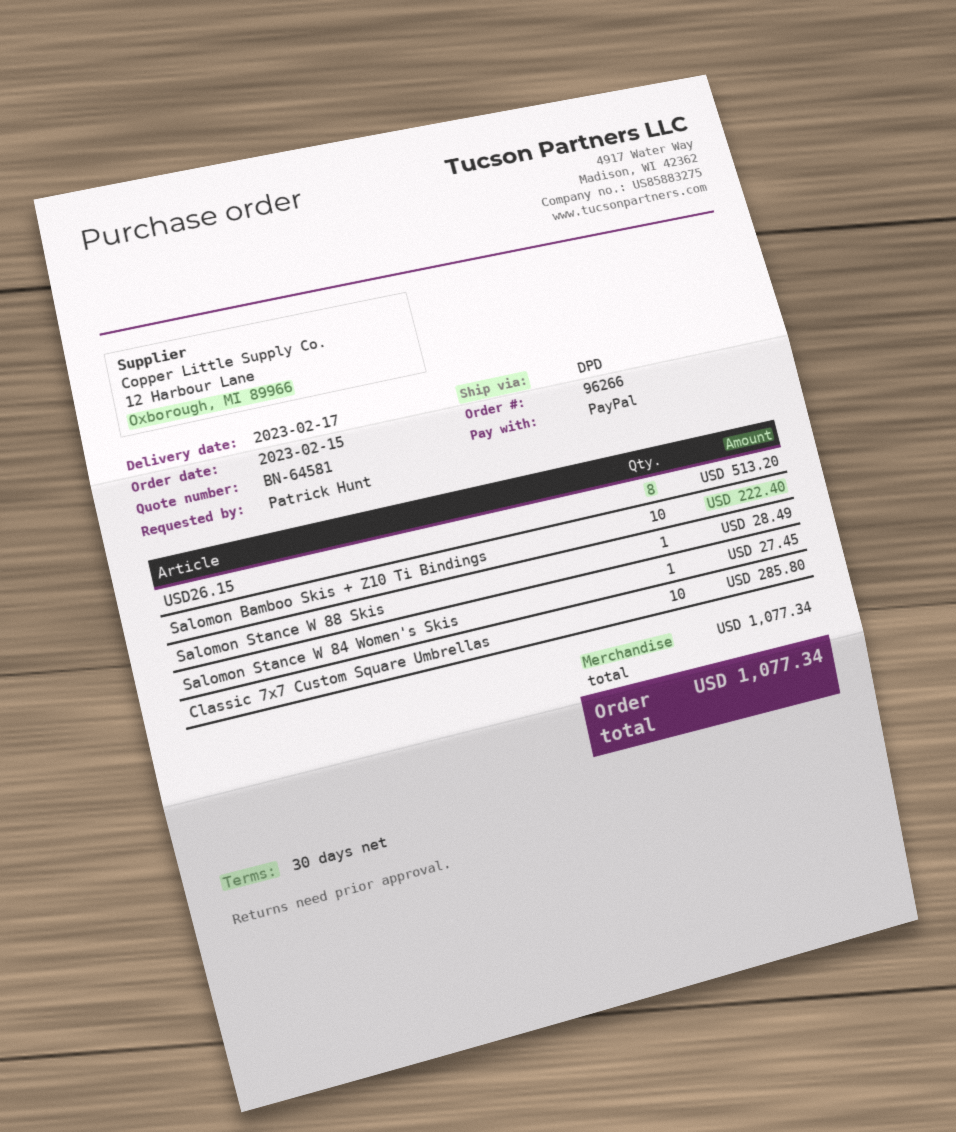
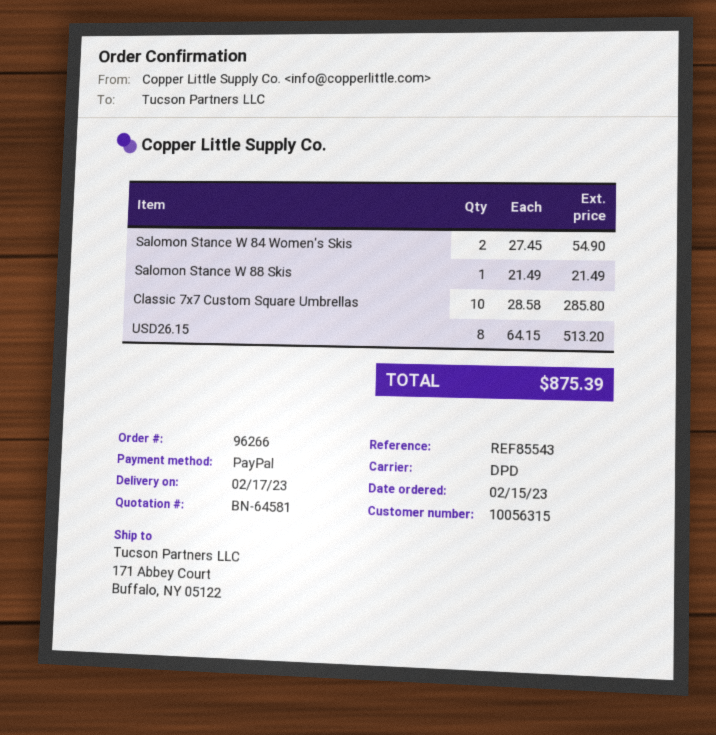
Salomon Bamboo Skis + Z10 Ti Bindings: 10 for 222.40 -> none
Salomon Stance W 88 Skis: 1 for 28.49 -> 1 for 21.49
Salomon Stance W 84 Women's Skis: 1 for 27.45 -> 2 for 54.90
total: 1077.34 -> 875.39

